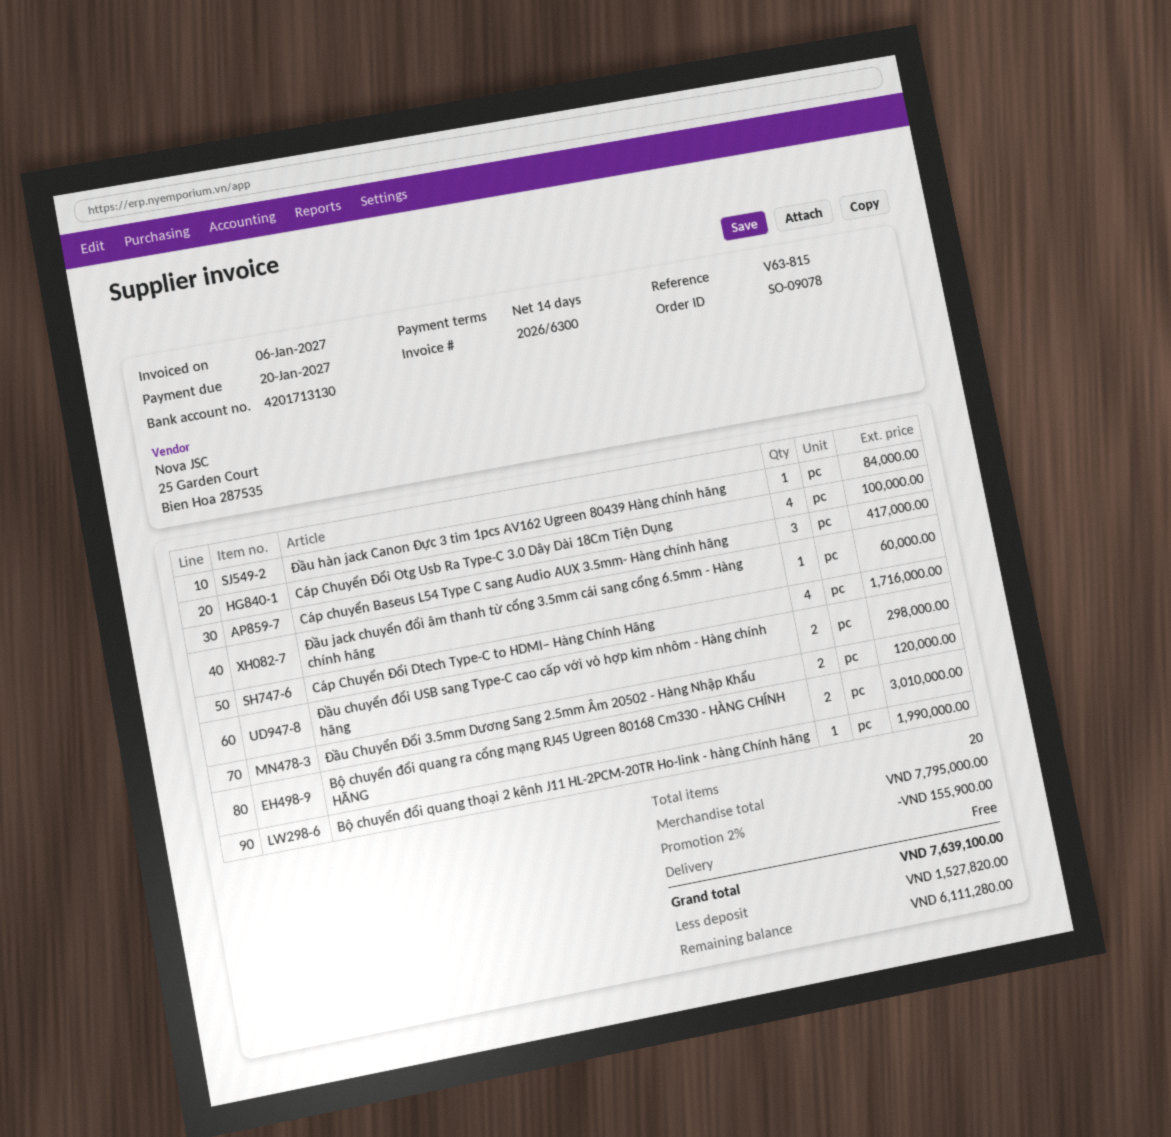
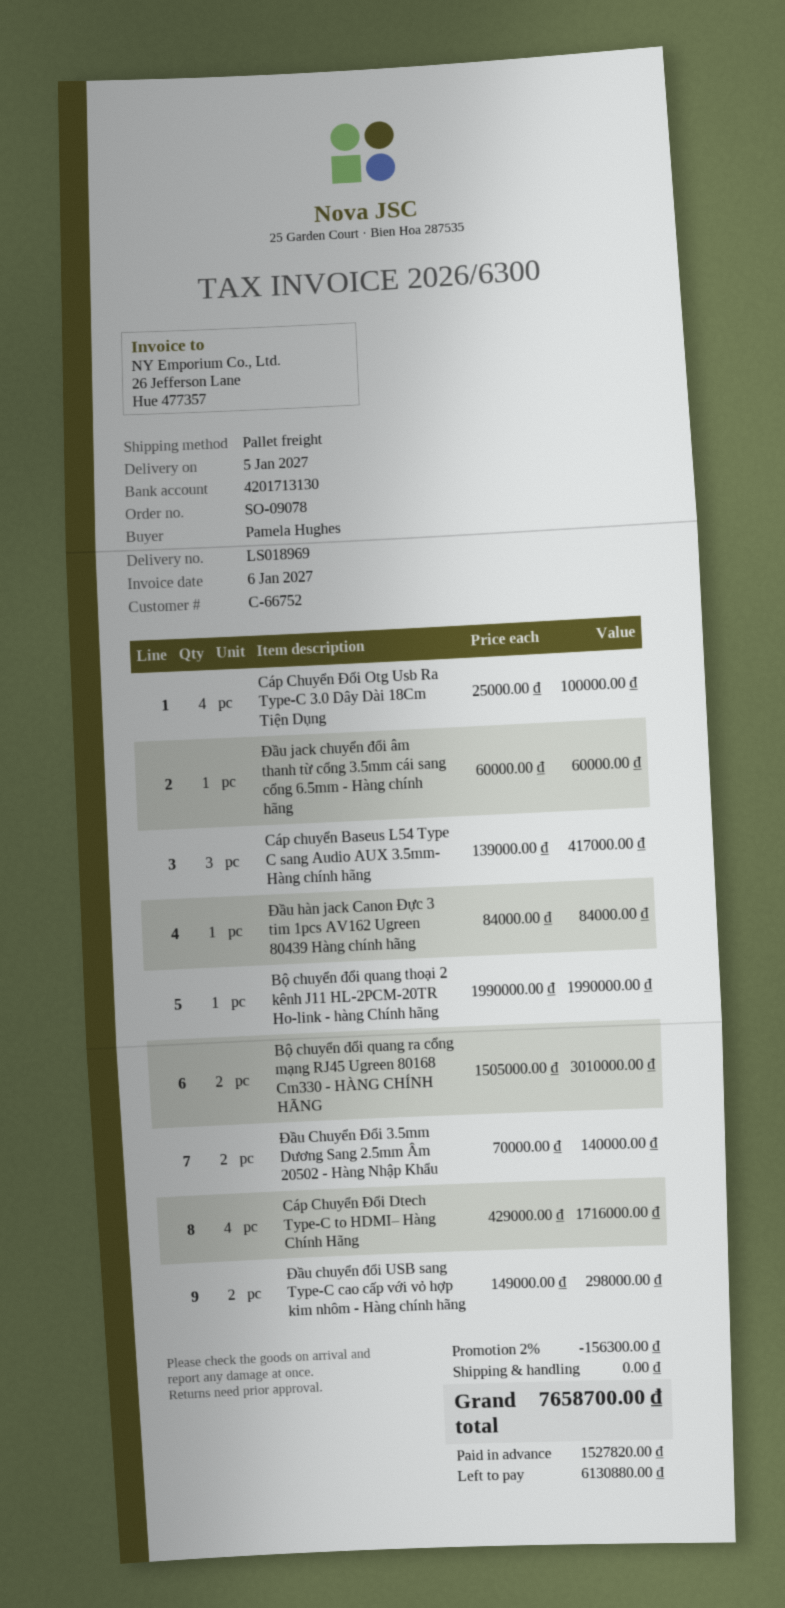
Đầu Chuyển Đổi 3.5mm Dương Sang 2.5mm Âm 20502 - Hàng Nhập Khẩu: 2 for 120000.00 -> 2 for 140000.00
discount: 2% = 155900.00 -> 2% = 156300.00
total: 7639100.00 -> 7658700.00
balance: 6111280.00 -> 6130880.00

